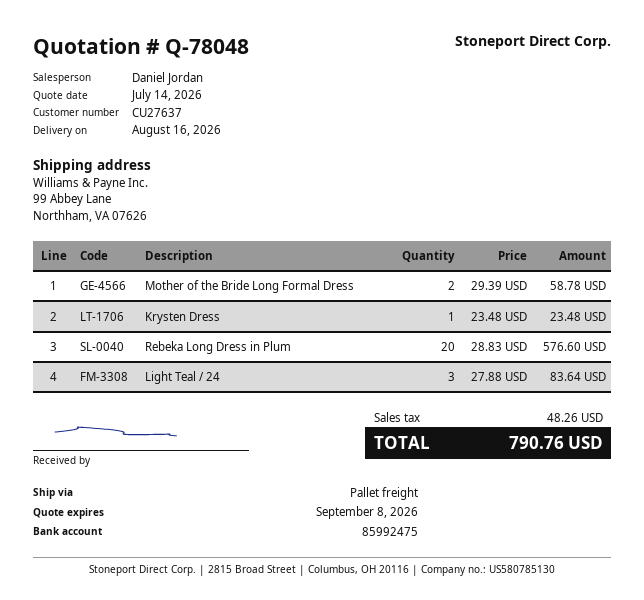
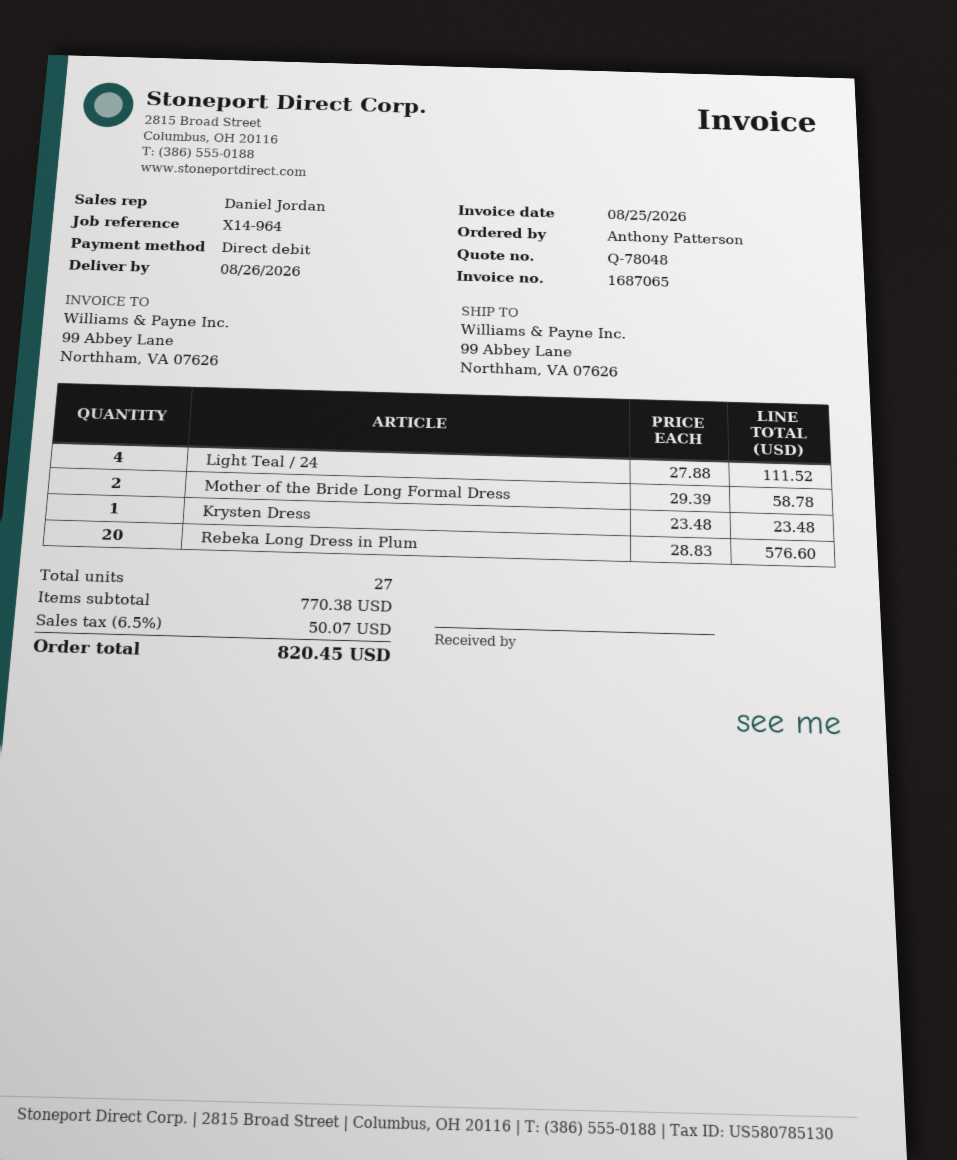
delivery date: 2026-08-16 -> 2026-08-26
Light Teal / 24: 3 x 27.88 = 83.64 -> 4 x 27.88 = 111.52
tax: 48.26 -> 50.07
total: 790.76 -> 820.45

